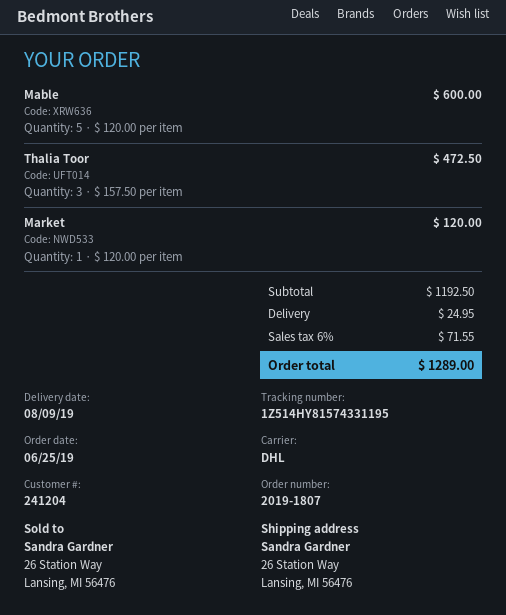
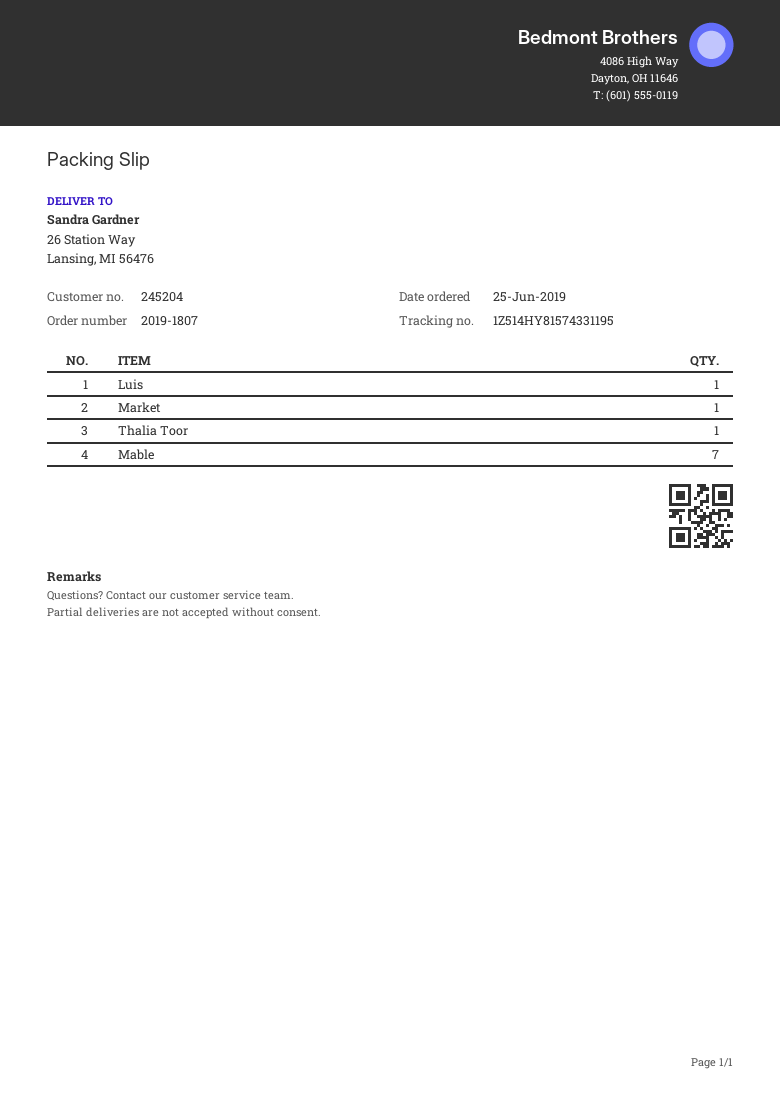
customer number: 241204 -> 245204
Mable: 5 -> 7
Thalia Toor: 3 -> 1
Luis: none -> 1

